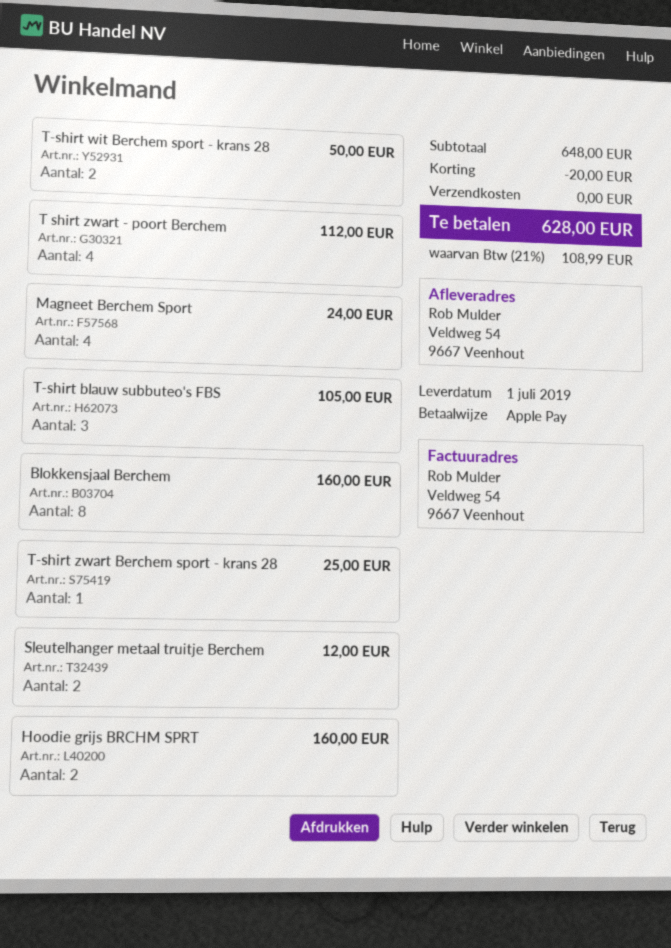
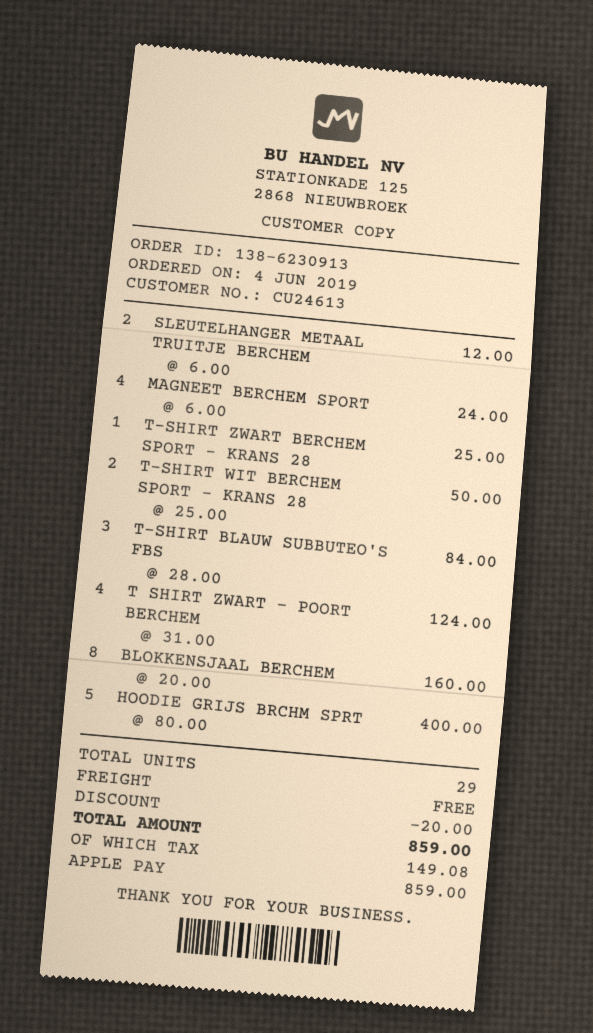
T shirt zwart - poort Berchem: 4 for 112.00 -> 4 for 124.00
T-shirt blauw subbuteo's FBS: 3 for 105.00 -> 3 for 84.00
Hoodie grijs BRCHM SPRT: 2 for 160.00 -> 5 for 400.00
tax: 108.99 -> 149.08
total: 628.00 -> 859.00

